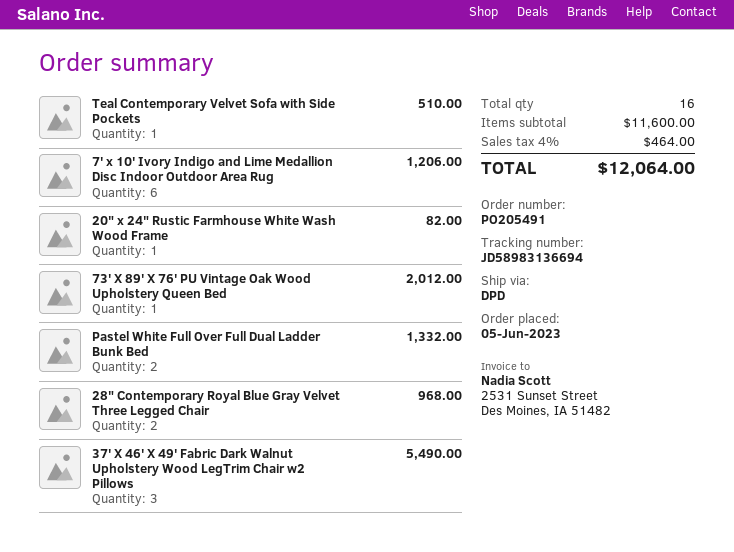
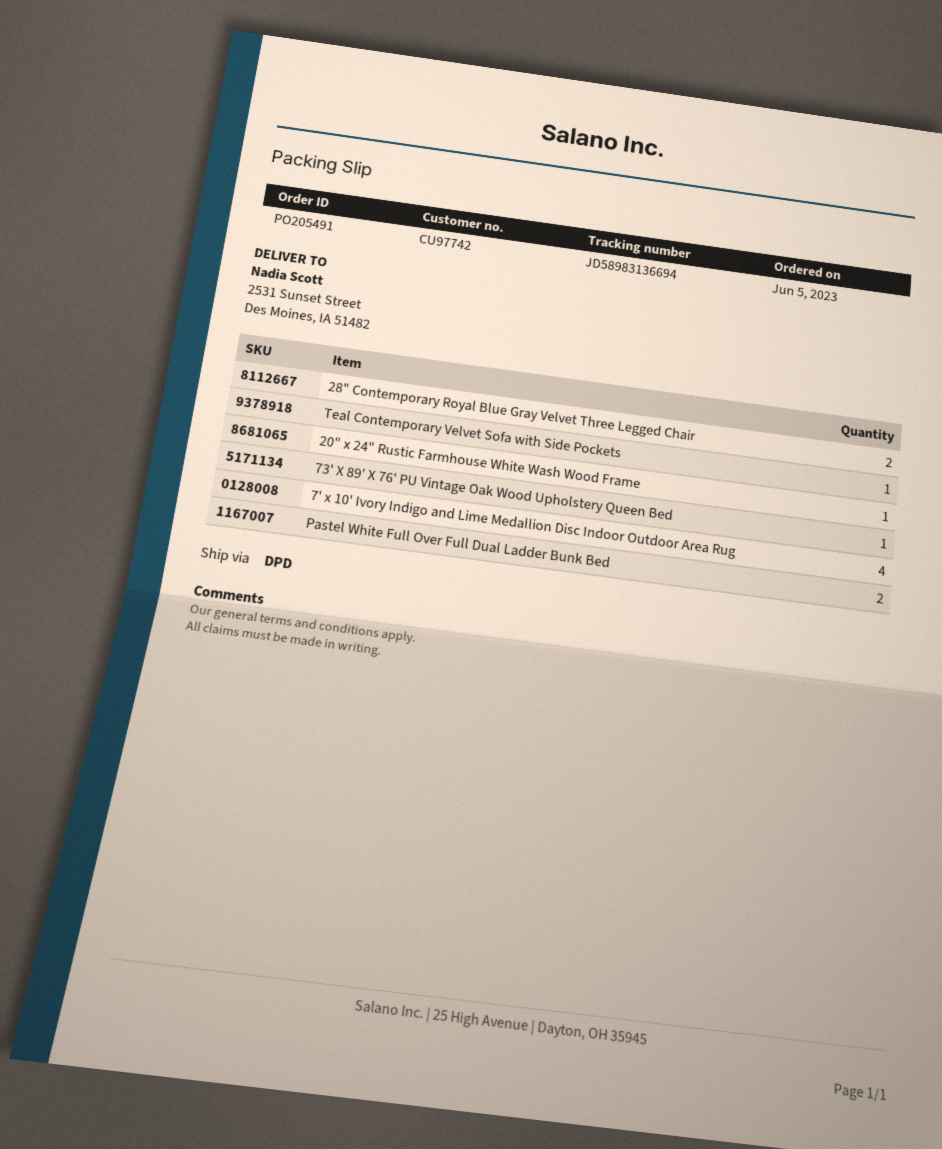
7' x 10' Ivory Indigo and Lime Medallion Disc Indoor Outdoor Area Rug: 6 -> 4
37' X 46' X 49' Fabric Dark Walnut Upholstery Wood LegTrim Chair w2 Pillows: 3 -> none

